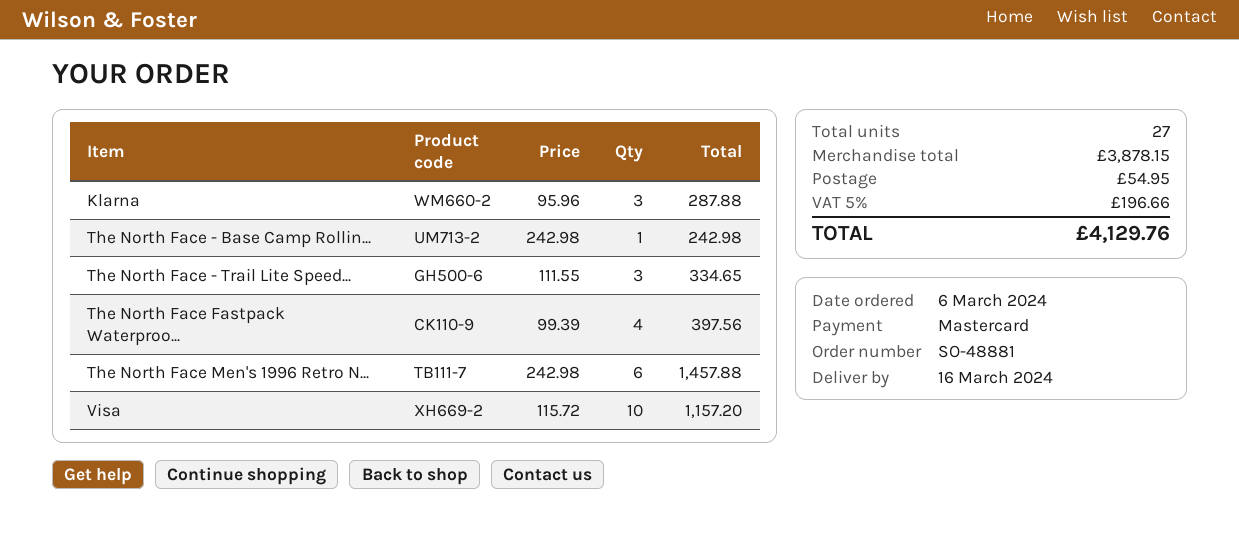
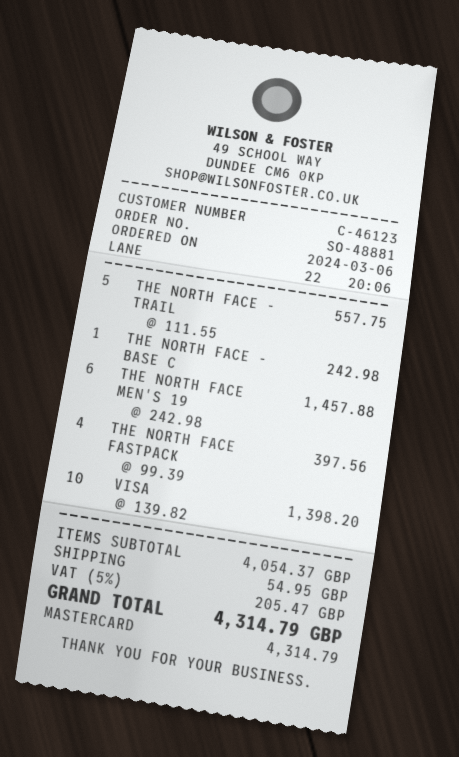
Klarna: 3 x 95.96 = 287.88 -> none
The North Face - Trail Lite Speed...: 3 x 111.55 = 334.65 -> 5 x 111.55 = 557.75
Visa: 10 x 115.72 = 1157.20 -> 10 x 139.82 = 1398.20
subtotal: 3878.15 -> 4054.37
tax: 5% = 196.66 -> 5% = 205.47
total: 4129.76 -> 4314.79

